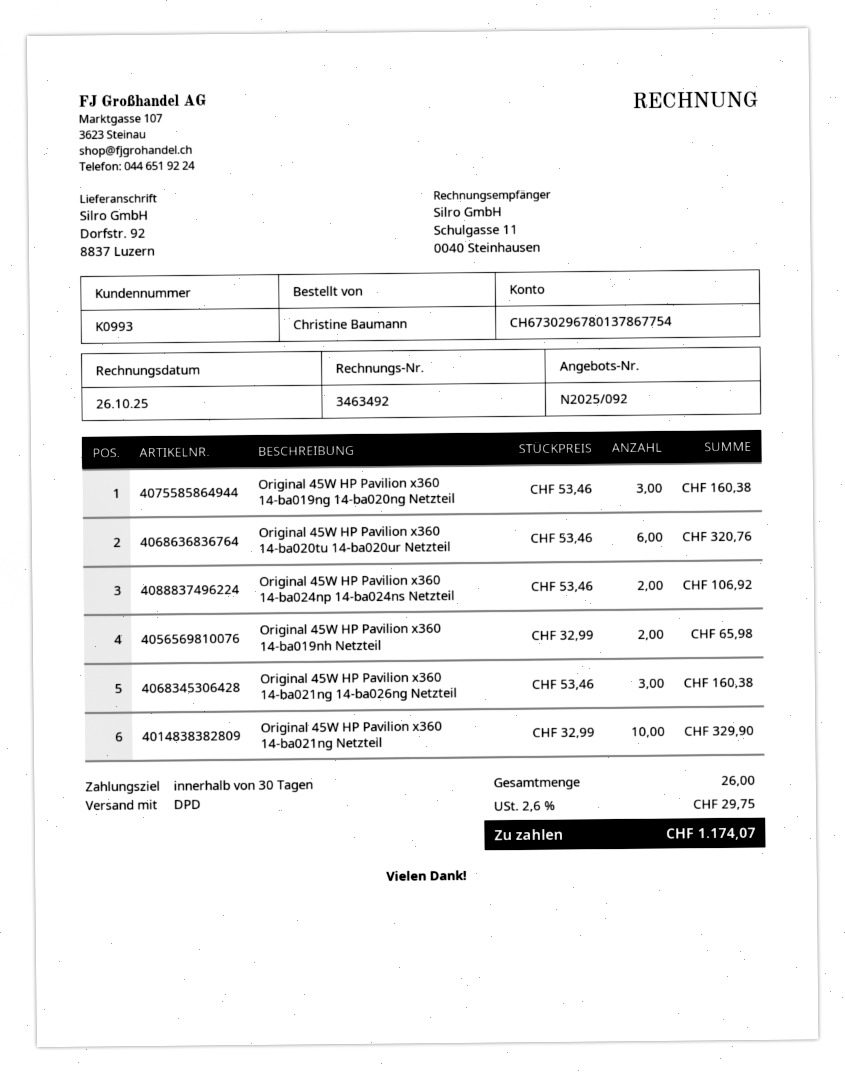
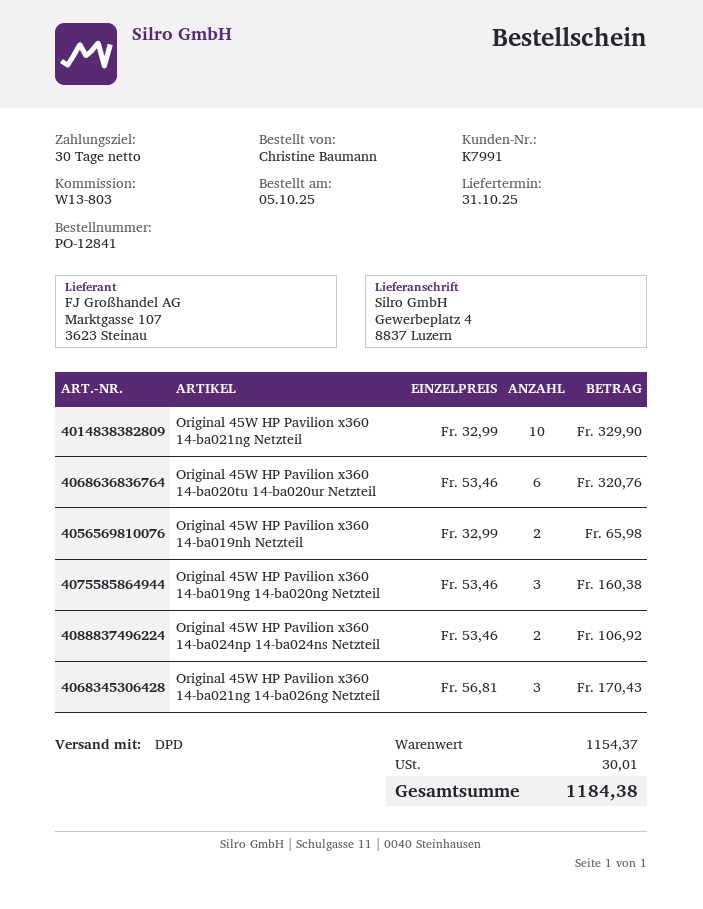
customer number: K0993 -> K7991
ship to: Dorfstr. 92, 8837 Luzern -> Gewerbeplatz 4, 8837 Luzern
Original 45W HP Pavilion x360 14-ba021ng 14-ba026ng Netzteil: 3 x 53.46 = 160.38 -> 3 x 56.81 = 170.43
tax: 29.75 -> 30.01
total: 1174.07 -> 1184.38

